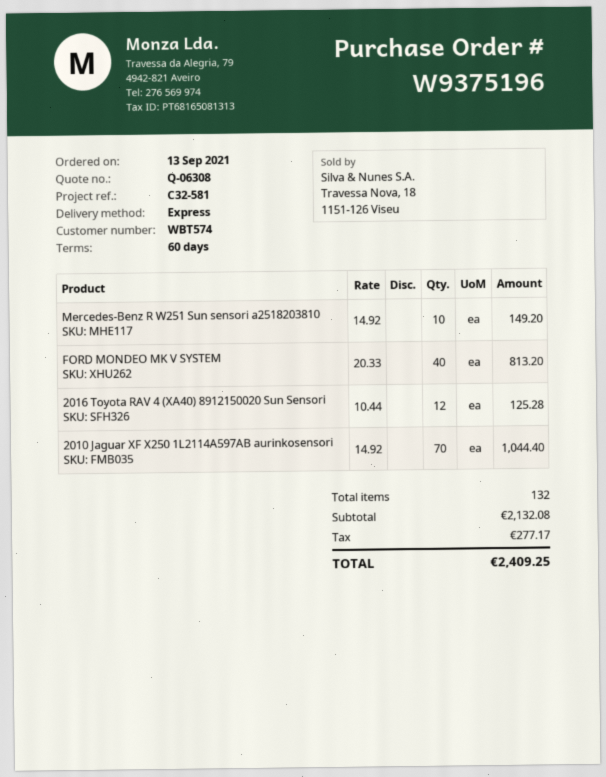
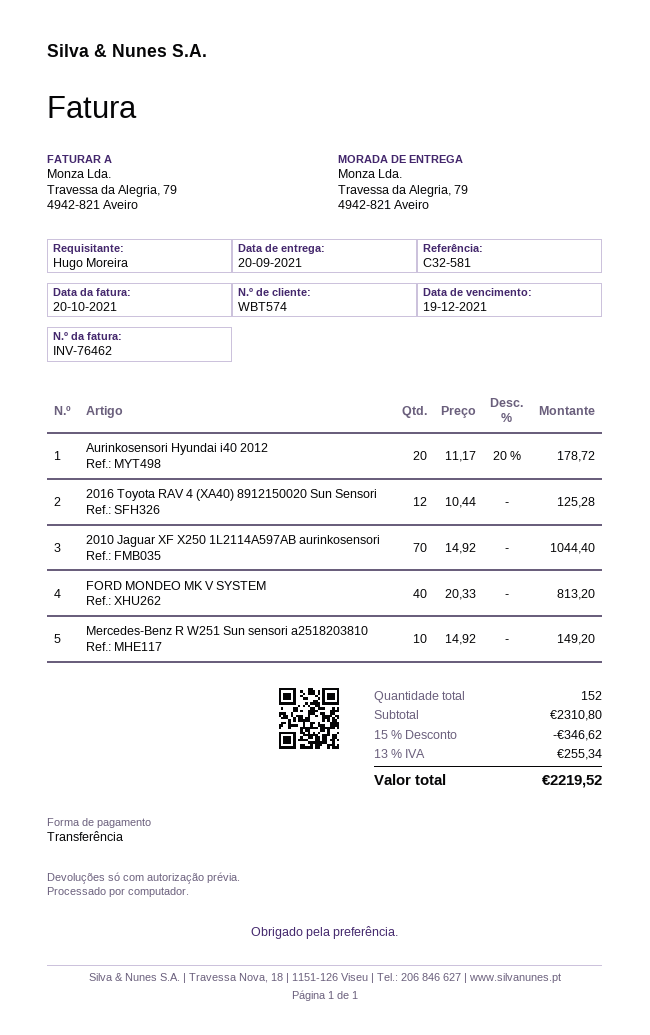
Aurinkosensori Hyundai i40 2012: none -> 20 x 11.17 - 20% = 178.72
total quantity: 132 -> 152
subtotal: 2132.08 -> 2310.80
discount: none -> 15% = 346.62
tax: 277.17 -> 255.34
total: 2409.25 -> 2219.52

